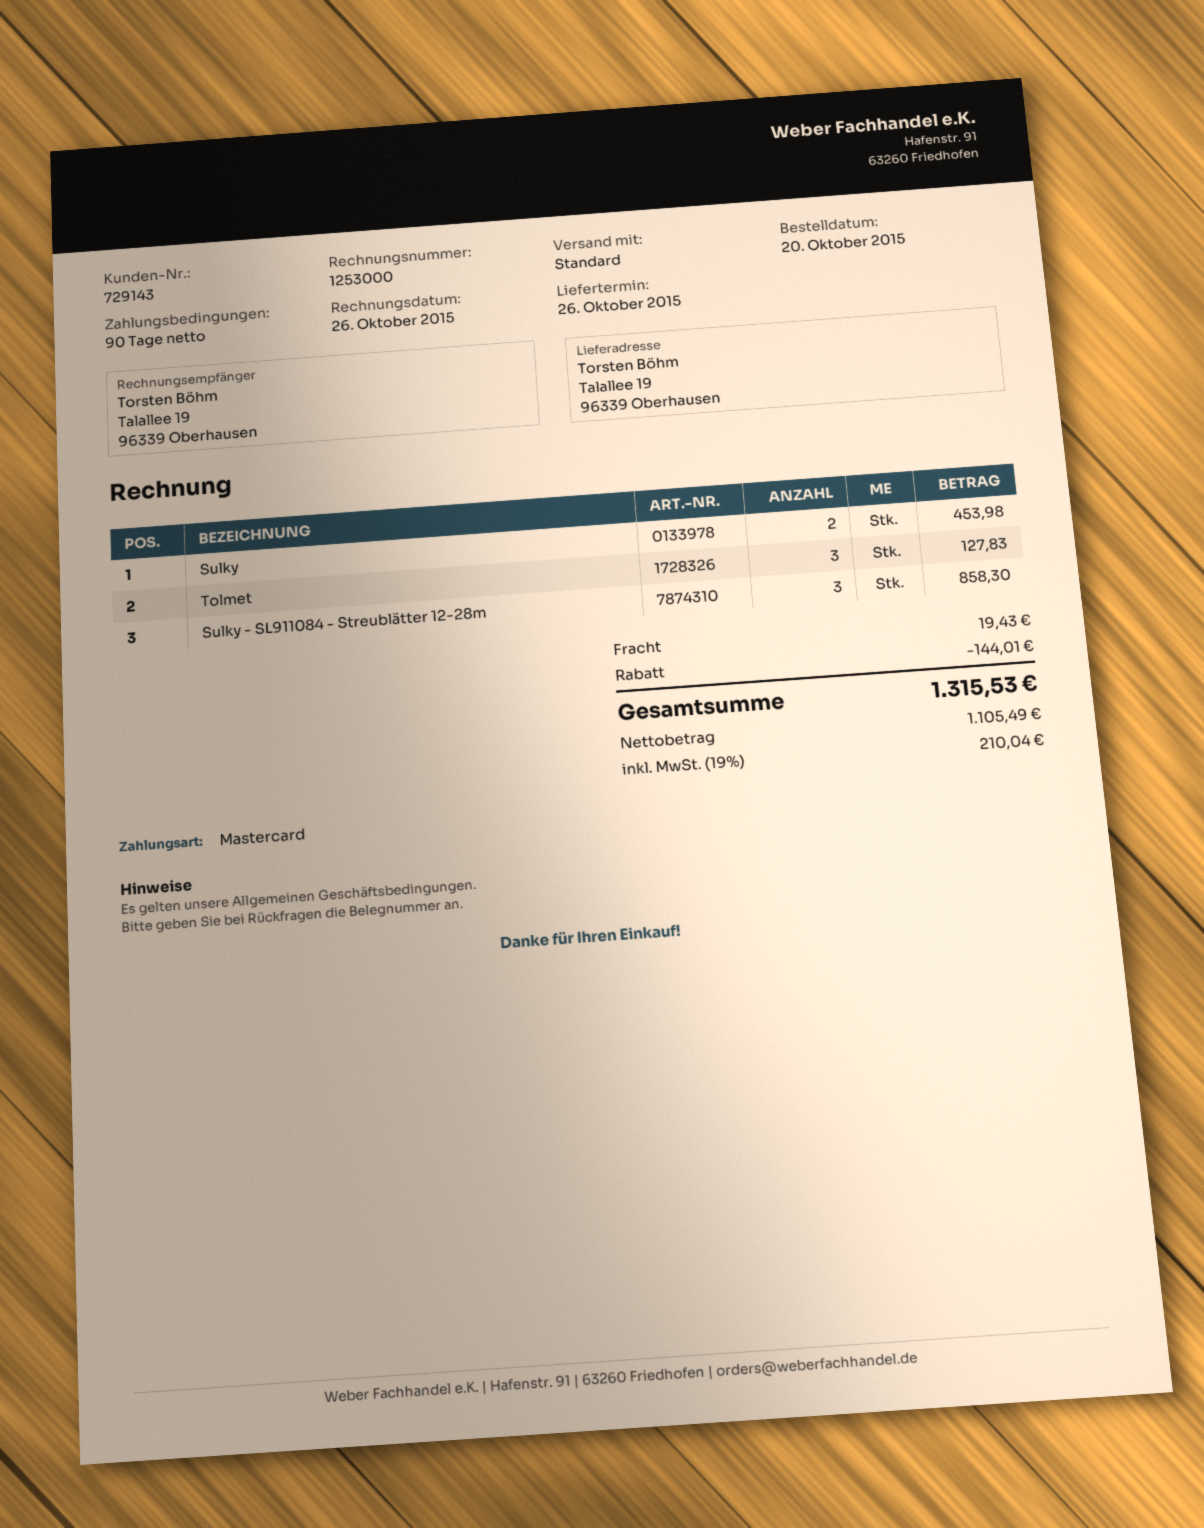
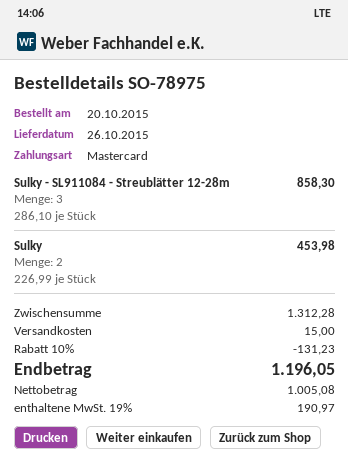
Tolmet: 3 for 127.83 -> none
discount: 144.01 -> 131.23
shipping: 19.43 -> 15.00
net: 1105.49 -> 1005.08
tax: 19% = 210.04 -> 19% = 190.97
total: 1315.53 -> 1196.05

